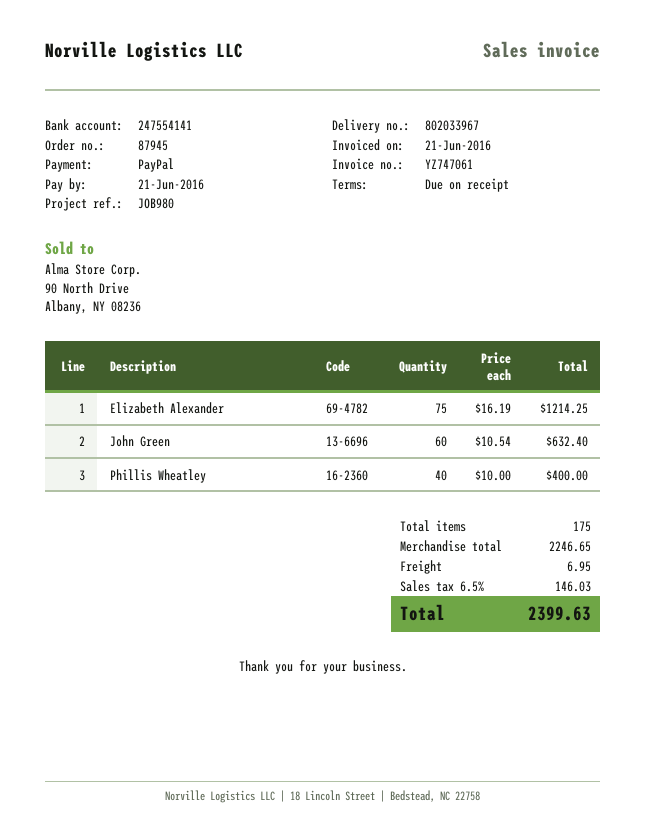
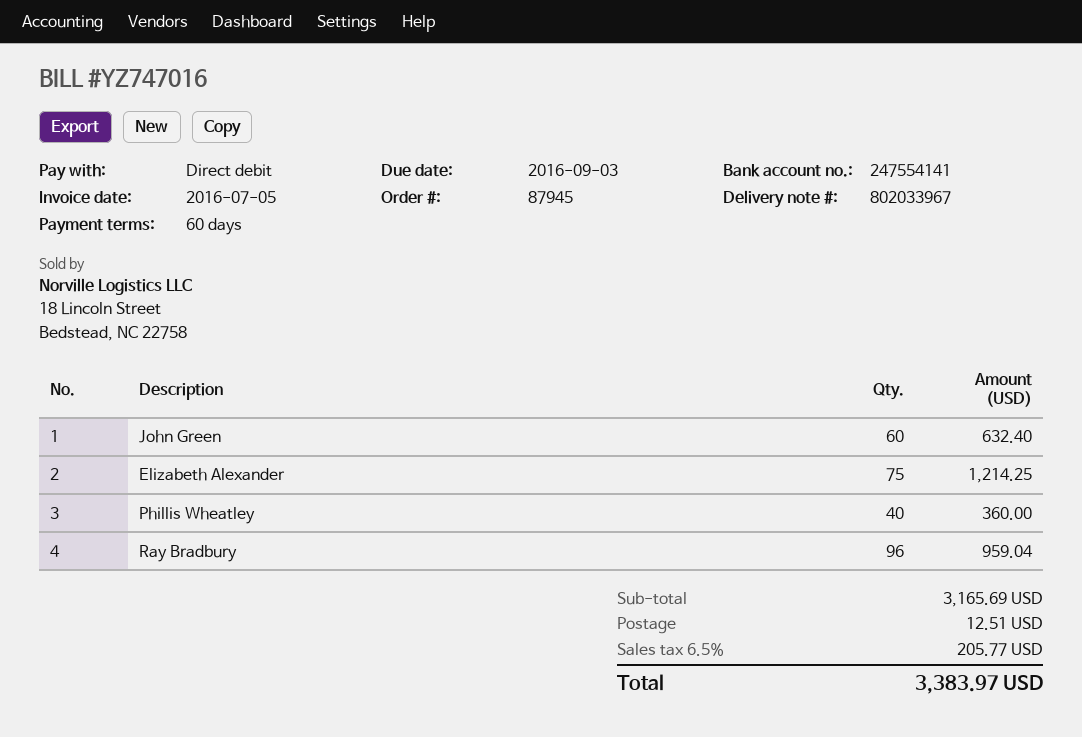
invoice number: YZ747061 -> YZ747016
invoice date: 2016-06-21 -> 2016-07-05
payment terms: on receipt -> 60 days
due date: 2016-06-21 -> 2016-09-03
payment method: PayPal -> direct debit
Phillis Wheatley: 40 for 400.00 -> 40 for 360.00
Ray Bradbury: none -> 96 for 959.04
subtotal: 2246.65 -> 3165.69
shipping: 6.95 -> 12.51
tax: 6.5% = 146.03 -> 6.5% = 205.77
total: 2399.63 -> 3383.97

